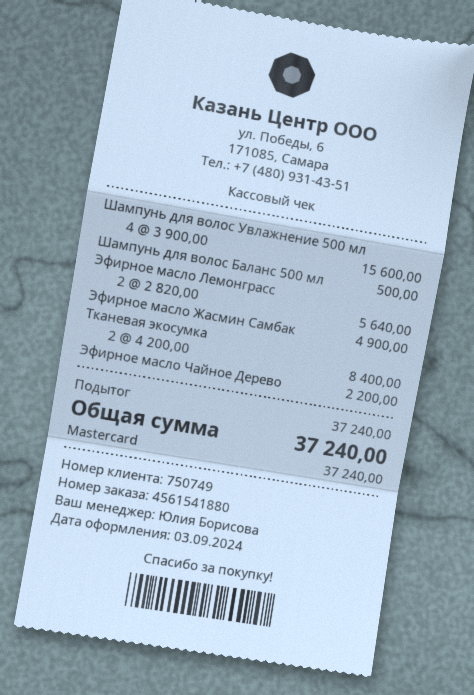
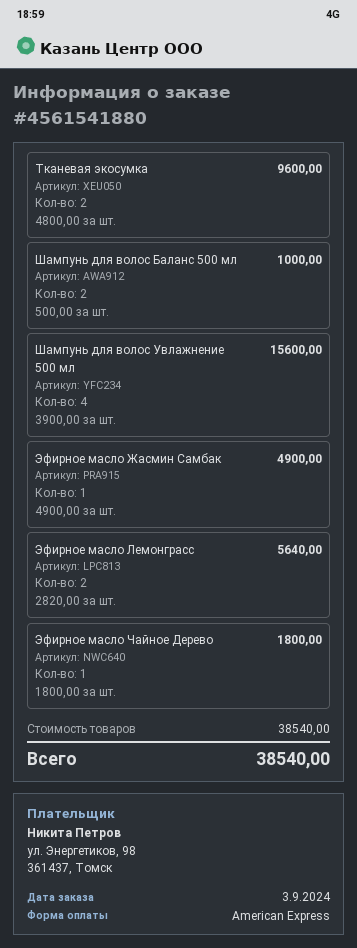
payment method: Mastercard -> American Express
Шампунь для волос Баланс 500 мл: 1 x 500.00 = 500.00 -> 2 x 500.00 = 1000.00
Тканевая экосумка: 2 x 4200.00 = 8400.00 -> 2 x 4800.00 = 9600.00
Эфирное масло Чайное Дерево: 1 x 2200.00 = 2200.00 -> 1 x 1800.00 = 1800.00
subtotal: 37240.00 -> 38540.00
total: 37240.00 -> 38540.00

